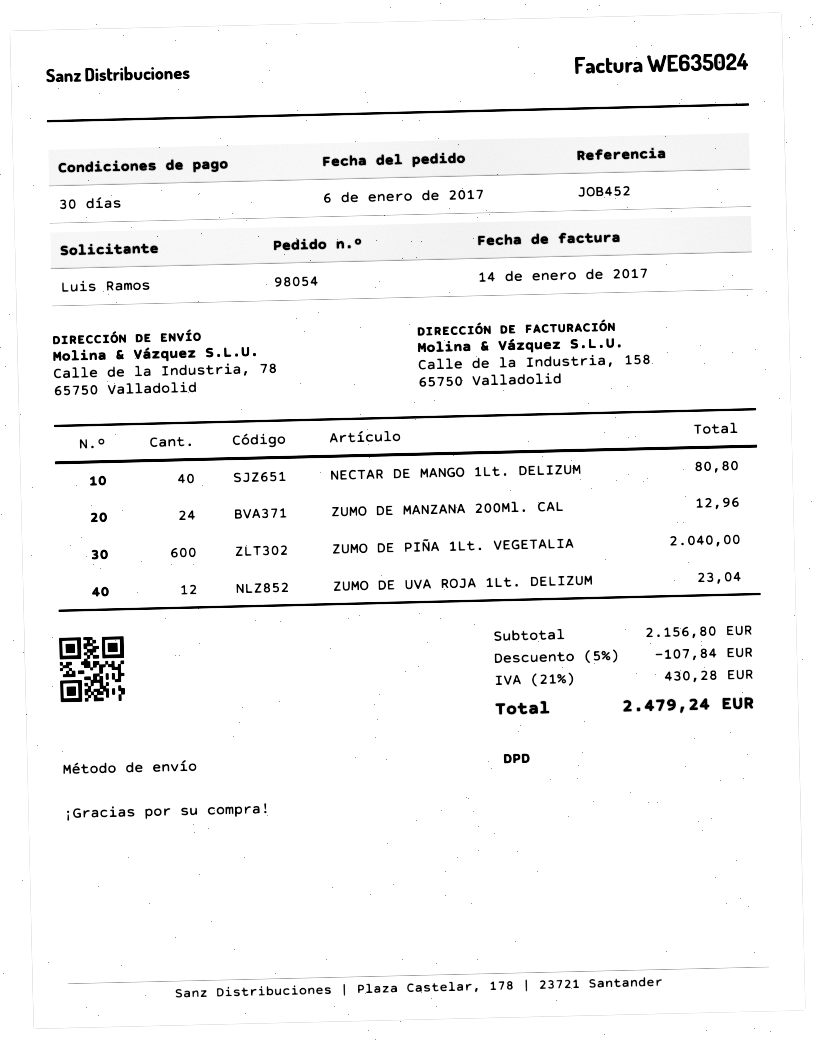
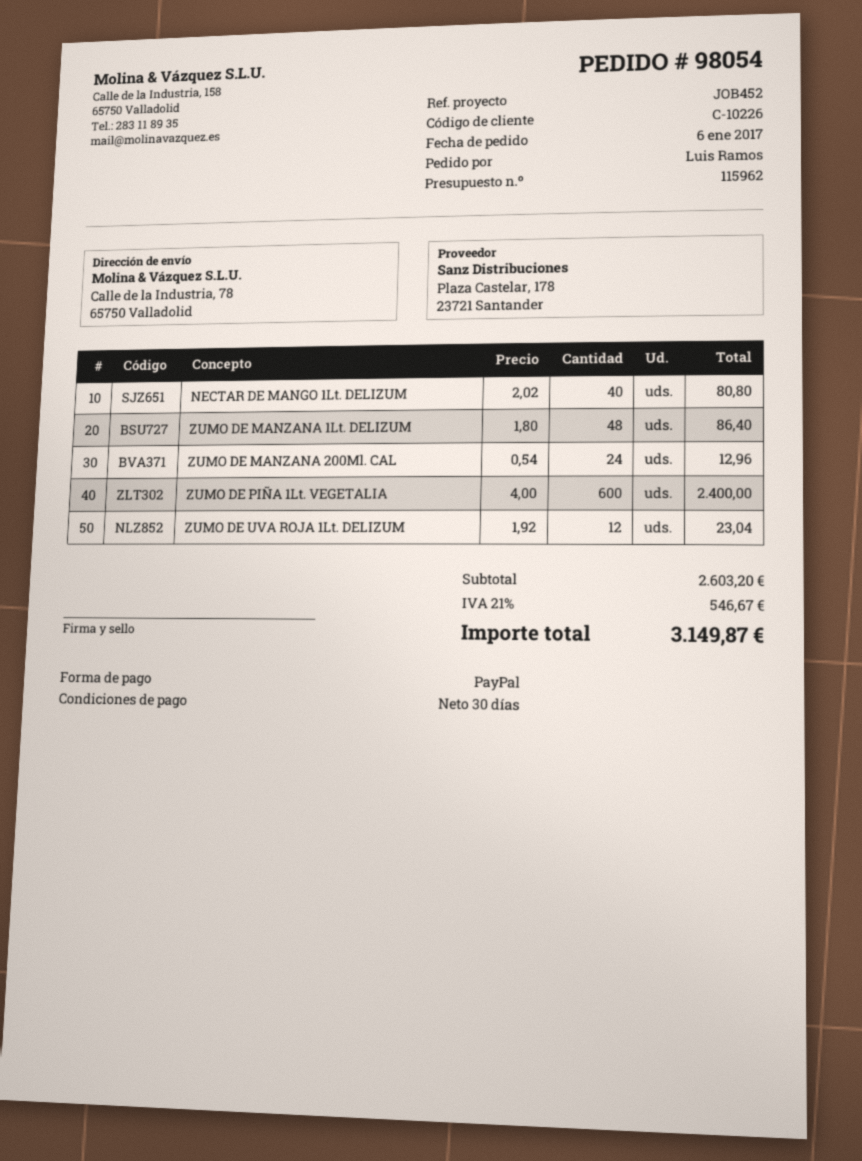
ZUMO DE PIÑA 1Lt. VEGETALIA: 600 for 2040.00 -> 600 for 2400.00
ZUMO DE MANZANA 1Lt. DELIZUM: none -> 48 for 86.40
subtotal: 2156.80 -> 2603.20
discount: 5% = 107.84 -> none
tax: 21% = 430.28 -> 21% = 546.67
total: 2479.24 -> 3149.87

